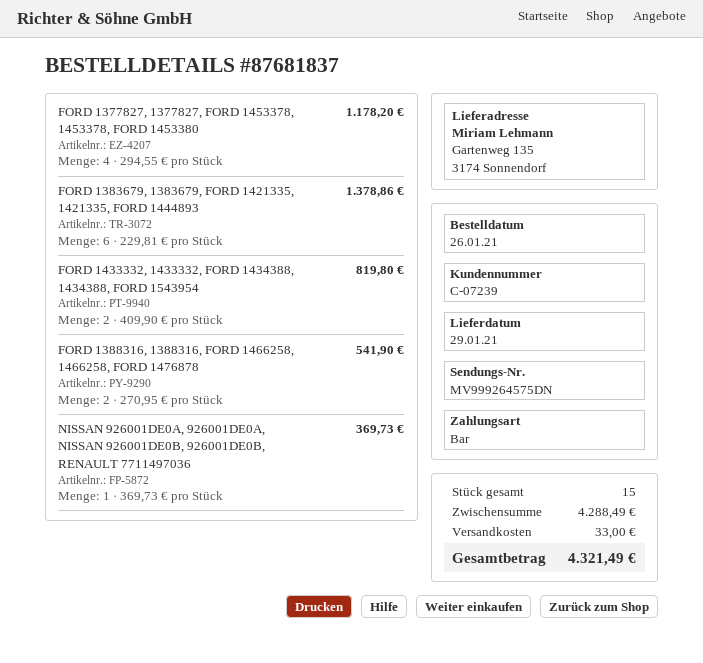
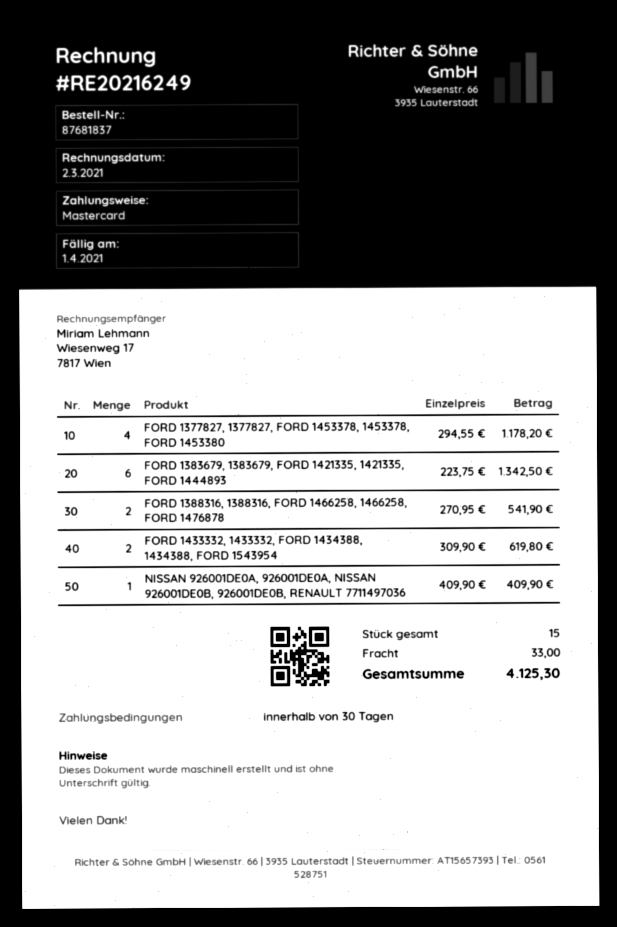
payment method: cash -> Mastercard
FORD 1383679, 1383679, FORD 1421335, 1421335, FORD 1444893: 6 x 229.81 = 1378.86 -> 6 x 223.75 = 1342.50
FORD 1433332, 1433332, FORD 1434388, 1434388, FORD 1543954: 2 x 409.90 = 819.80 -> 2 x 309.90 = 619.80
NISSAN 926001DE0A, 926001DE0A, NISSAN 926001DE0B, 926001DE0B, RENAULT 7711497036: 1 x 369.73 = 369.73 -> 1 x 409.90 = 409.90
total: 4321.49 -> 4125.30

